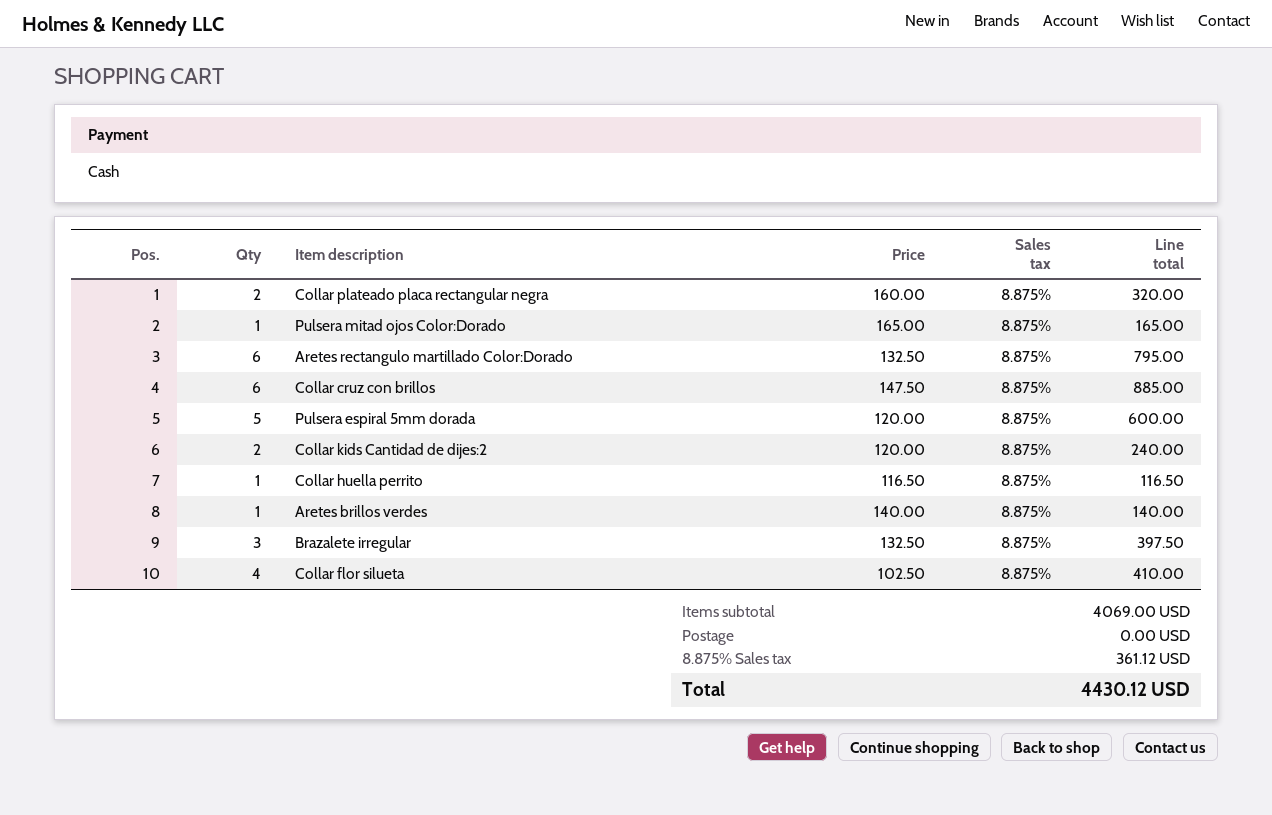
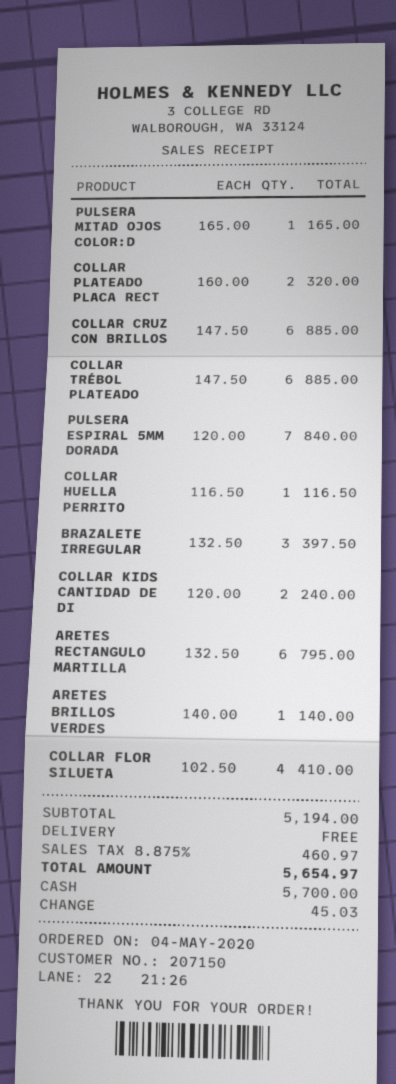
Pulsera espiral 5mm dorada: 5 x 120.00 = 600.00 -> 7 x 120.00 = 840.00
COLLAR TRÉBOL PLATEADO: none -> 6 x 147.50 = 885.00
subtotal: 4069.00 -> 5194.00
tax: 8.875% = 361.12 -> 8.875% = 460.97
total: 4430.12 -> 5654.97

